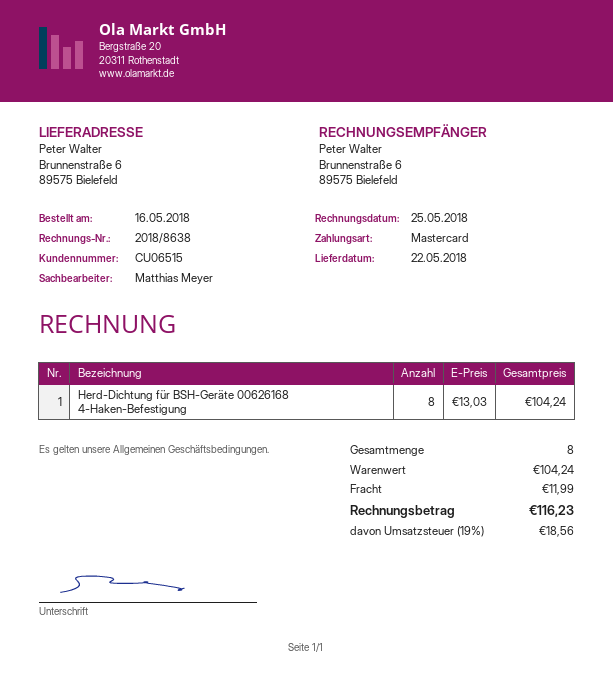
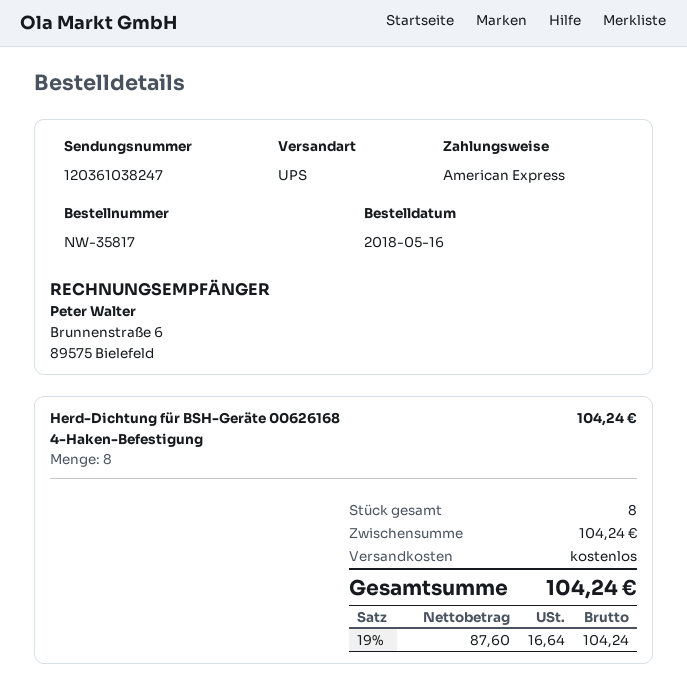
payment method: Mastercard -> American Express
shipping: 11.99 -> 0.00
tax: 19% = 18.56 -> 19% = 16.64
total: 116.23 -> 104.24

